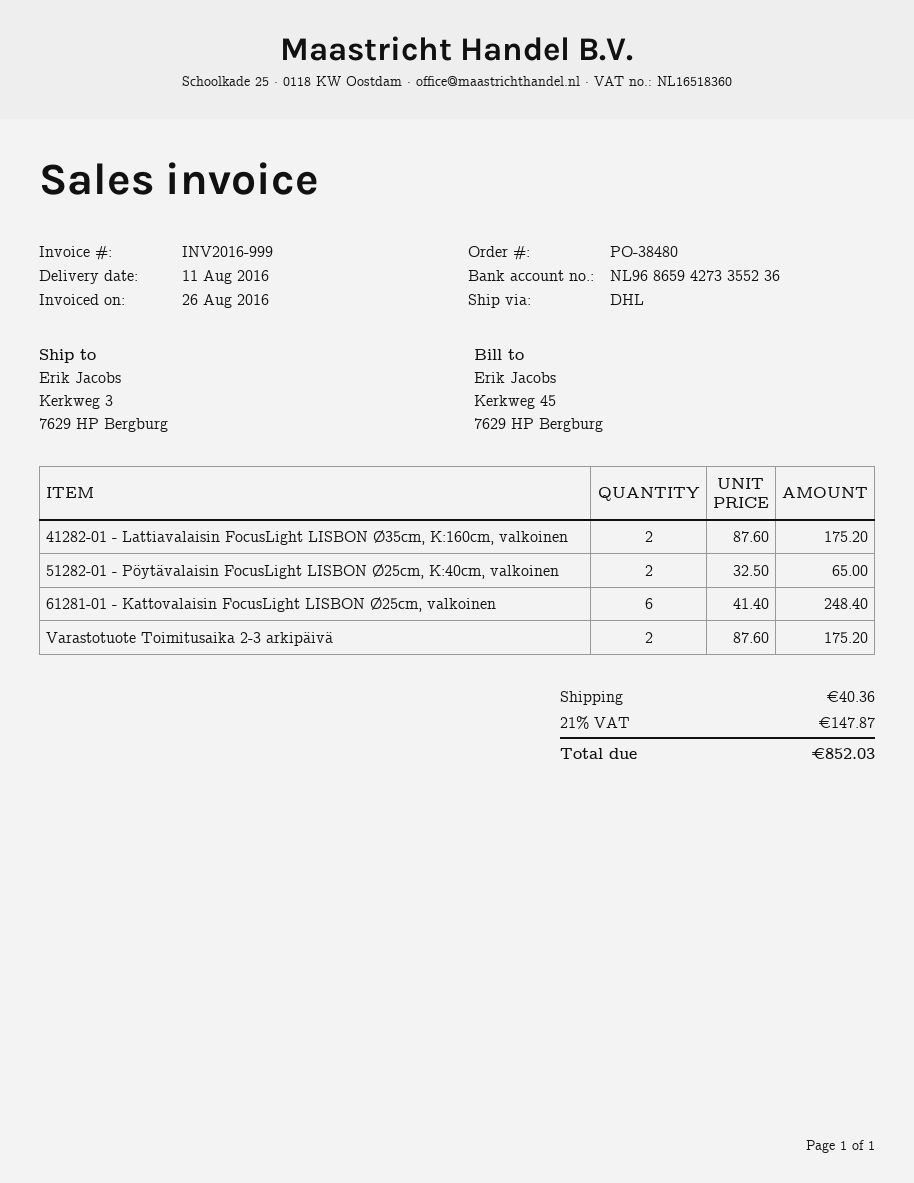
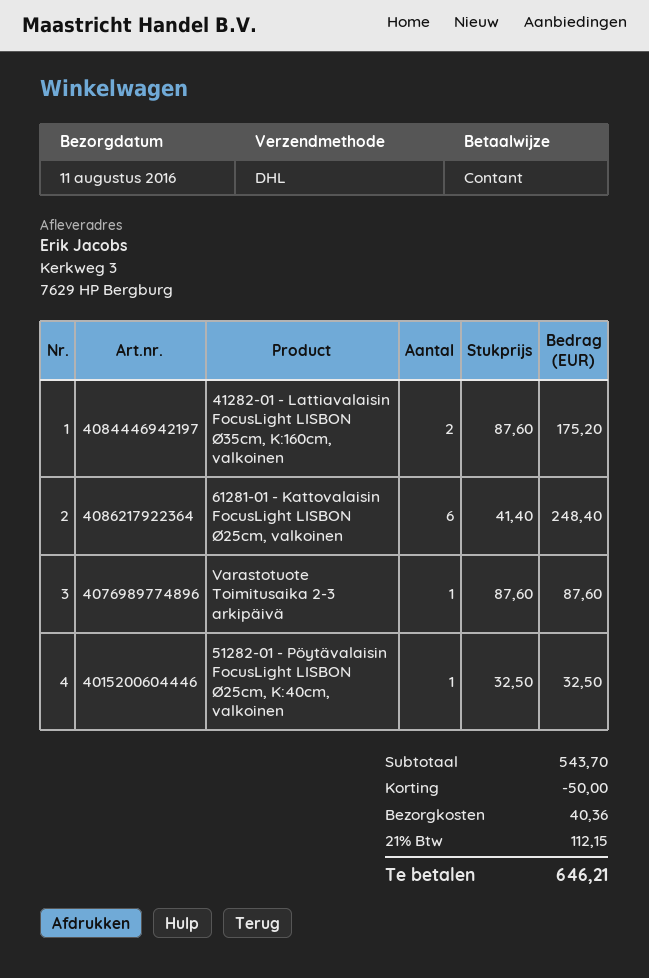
51282-01 - Pöytävalaisin FocusLight LISBON Ø25cm, K:40cm, valkoinen: 2 x 32.50 = 65.00 -> 1 x 32.50 = 32.50
Varastotuote Toimitusaika 2-3 arkipäivä: 2 x 87.60 = 175.20 -> 1 x 87.60 = 87.60
discount: none -> 50.00
tax: 21% = 147.87 -> 21% = 112.15
total: 852.03 -> 646.21

